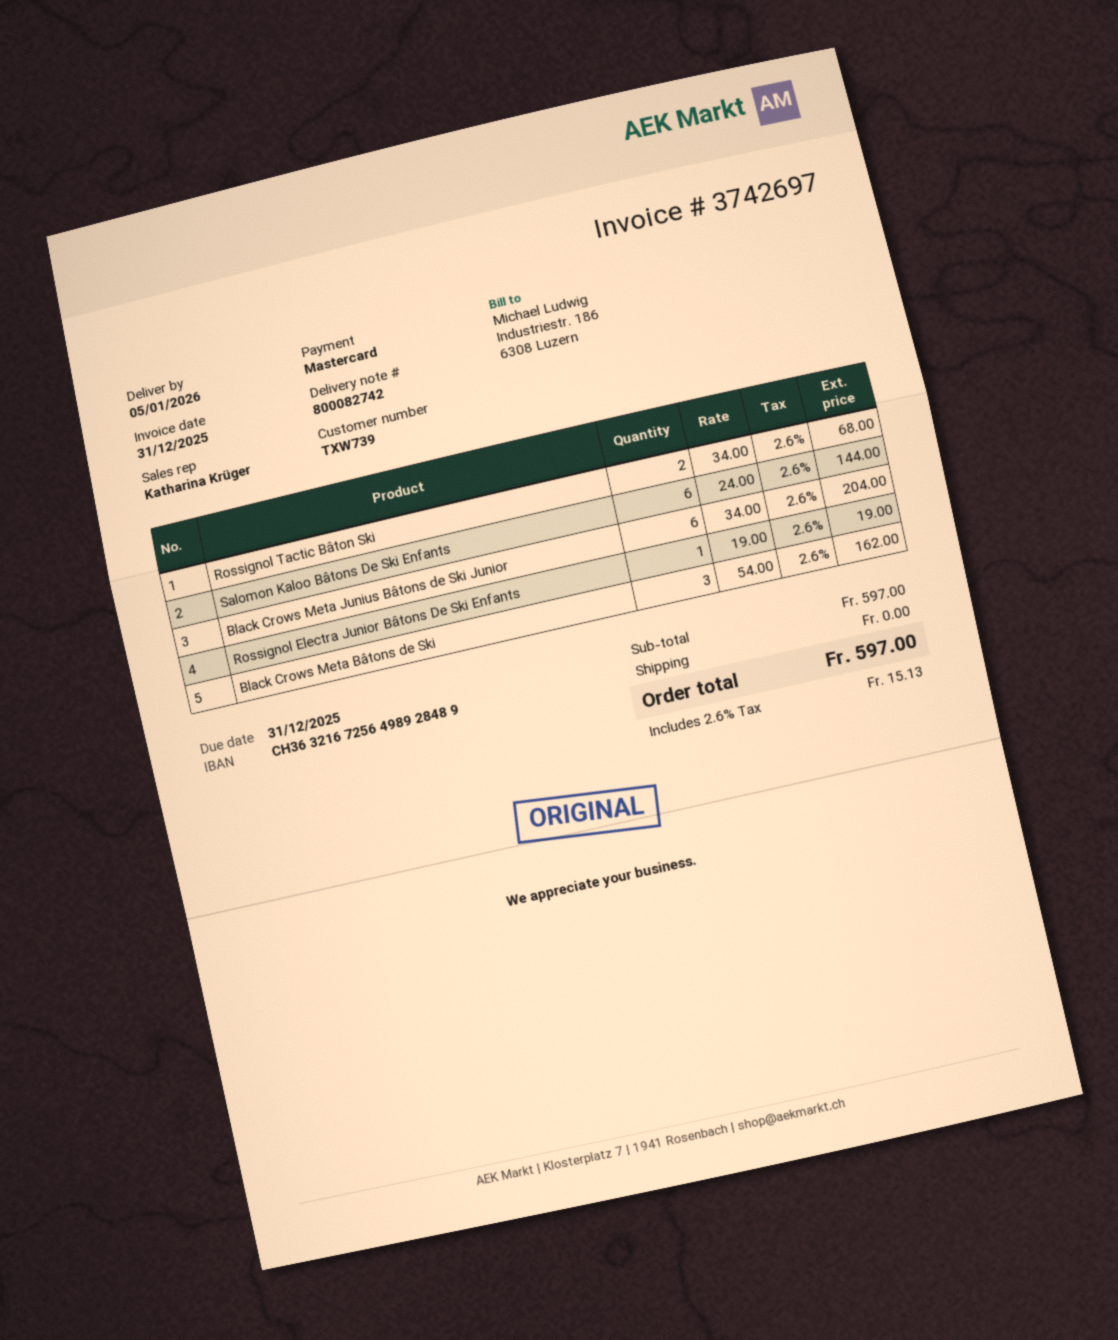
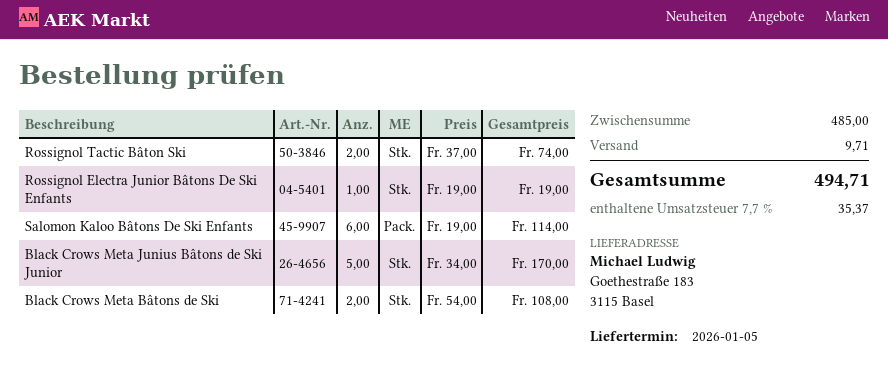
Rossignol Tactic Bâton Ski: 2 x 34.00 = 68.00 -> 2 x 37.00 = 74.00
Salomon Kaloo Bâtons De Ski Enfants: 6 x 24.00 = 144.00 -> 6 x 19.00 = 114.00
Black Crows Meta Junius Bâtons de Ski Junior: 6 x 34.00 = 204.00 -> 5 x 34.00 = 170.00
Black Crows Meta Bâtons de Ski: 3 x 54.00 = 162.00 -> 2 x 54.00 = 108.00
subtotal: 597.00 -> 485.00
shipping: 0.00 -> 9.71
tax: 2.6% = 15.13 -> 7.7% = 35.37
total: 597.00 -> 494.71

